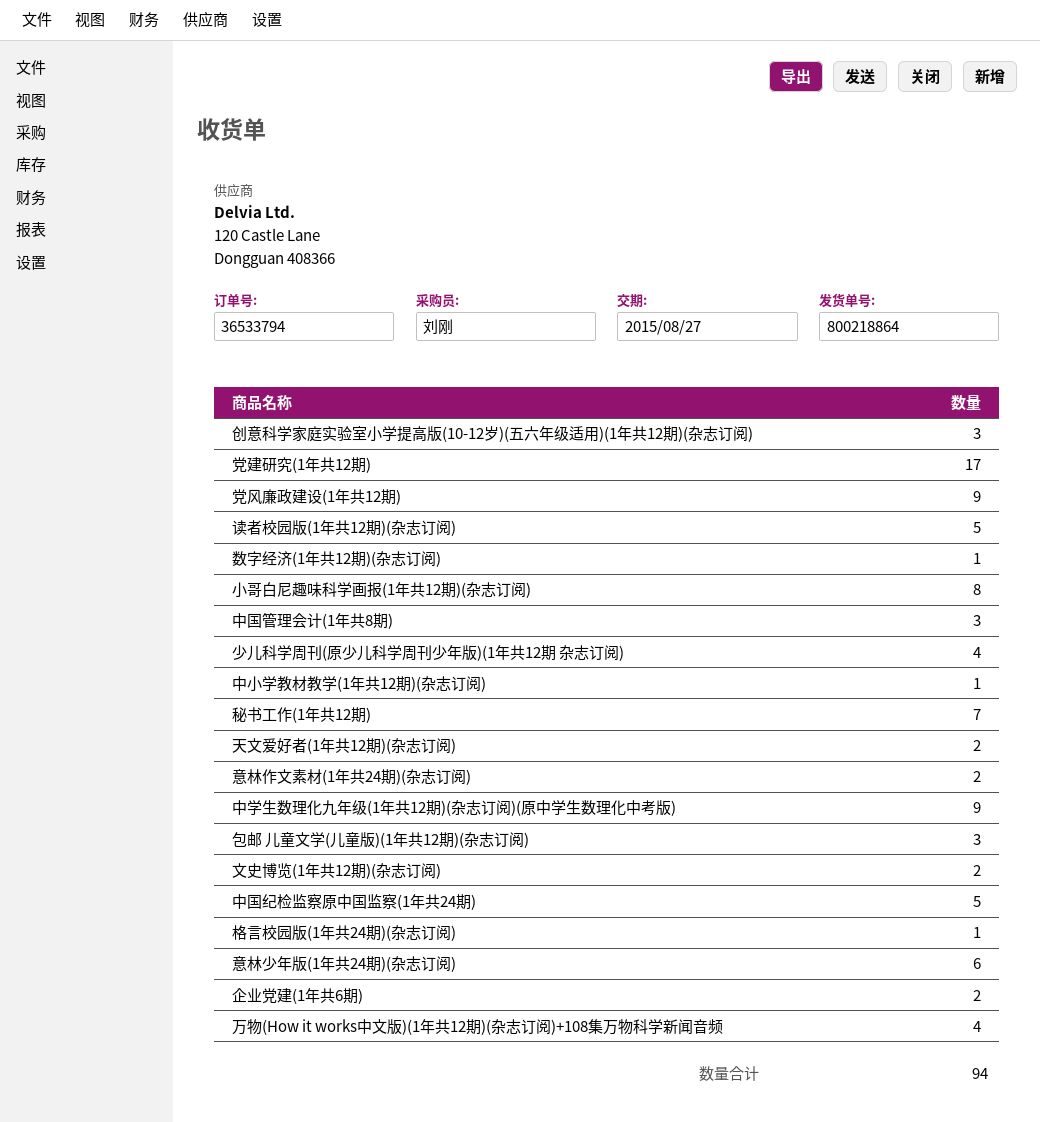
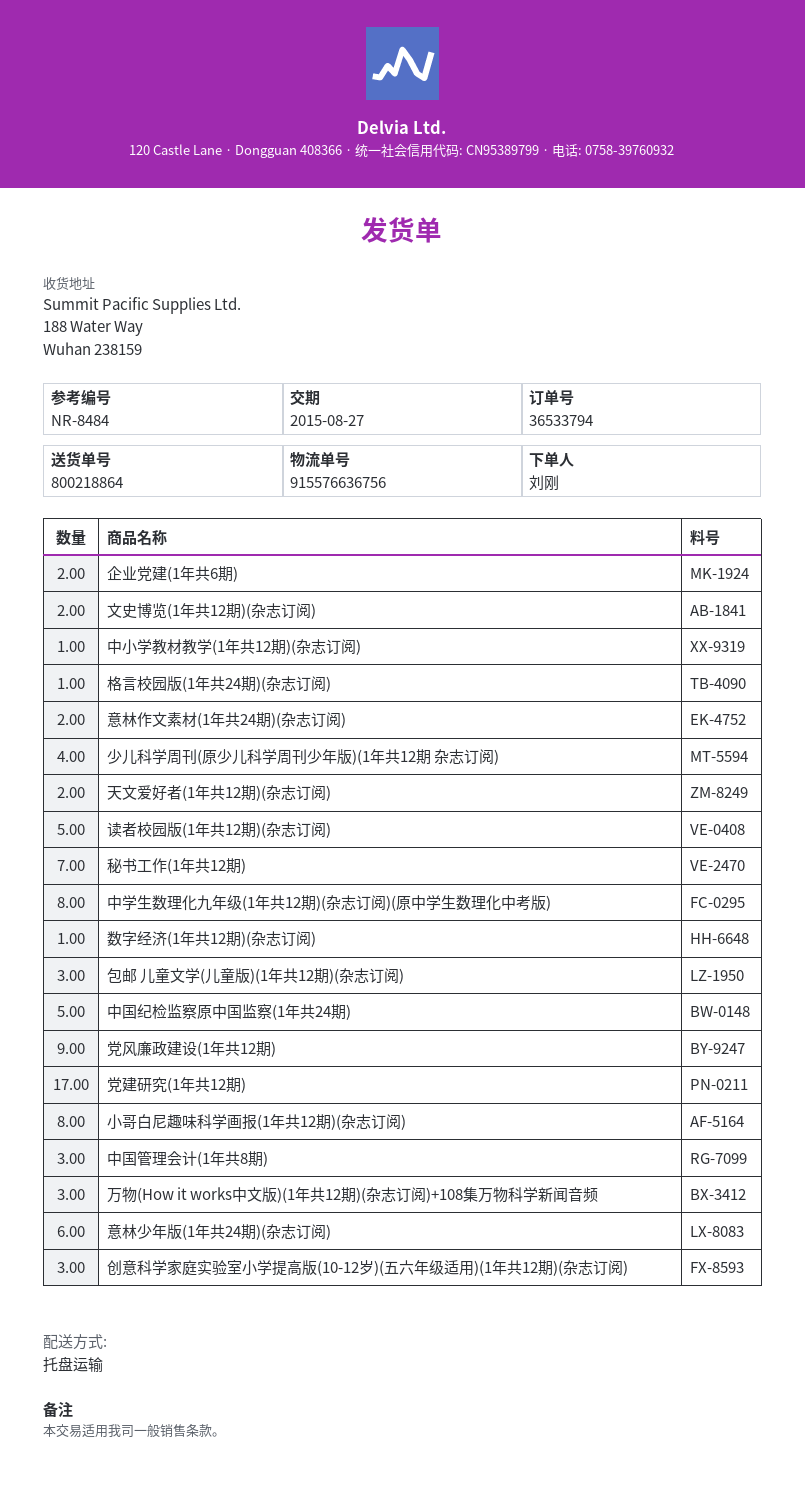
中学生数理化九年级(1年共12期)(杂志订阅)(原中学生数理化中考版): 9 -> 8
万物(How it works中文版)(1年共12期)(杂志订阅)+108集万物科学新闻音频: 4 -> 3

